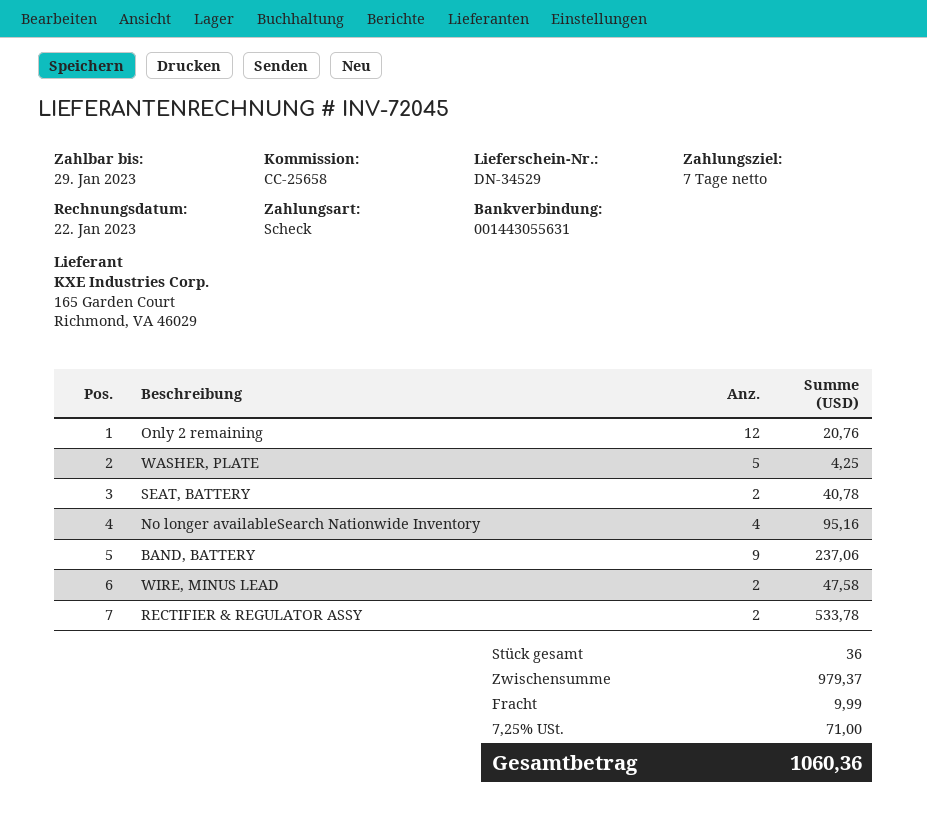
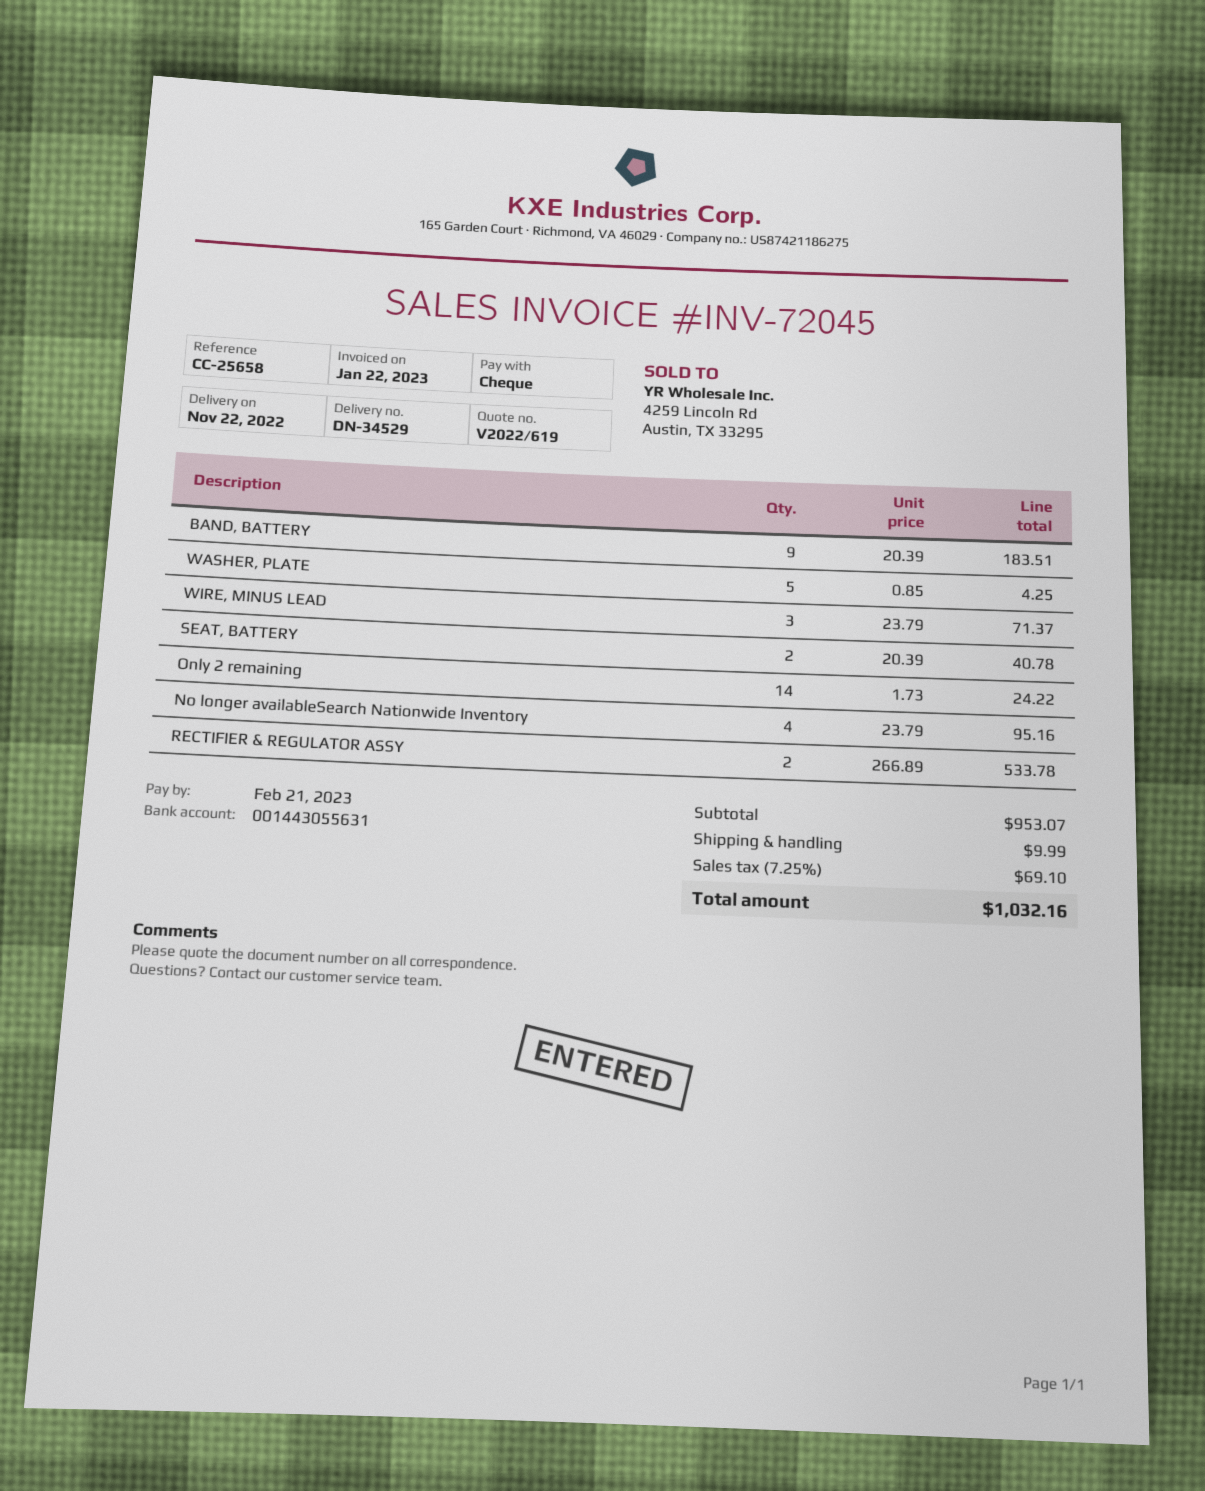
due date: 2023-01-29 -> 2023-02-21
Only 2 remaining: 12 for 20.76 -> 14 for 24.22
BAND, BATTERY: 9 for 237.06 -> 9 for 183.51
WIRE, MINUS LEAD: 2 for 47.58 -> 3 for 71.37
subtotal: 979.37 -> 953.07
tax: 7.25% = 71.00 -> 7.25% = 69.10
total: 1060.36 -> 1032.16

